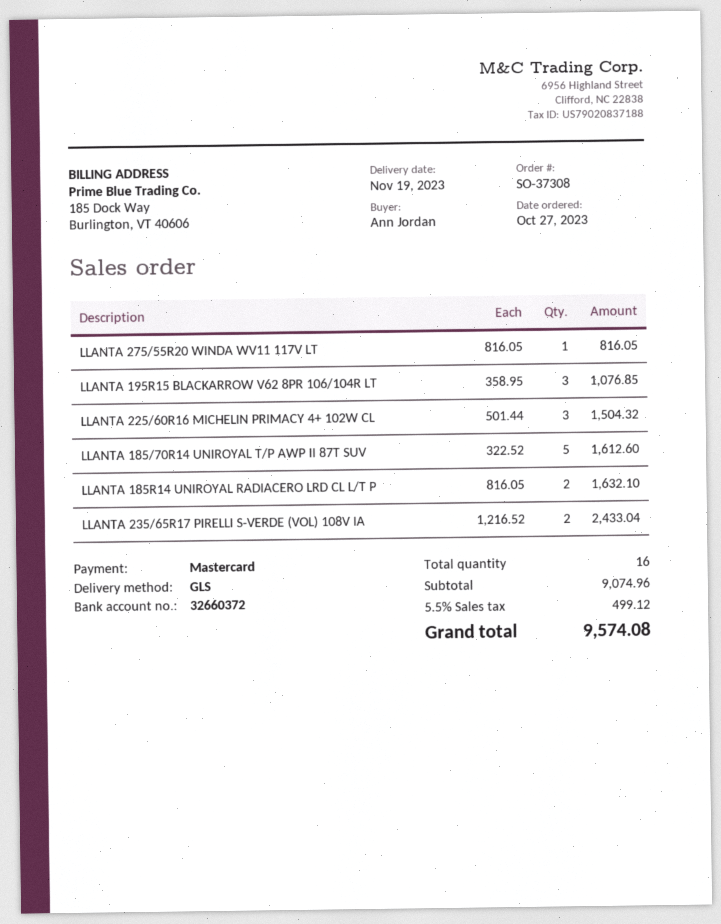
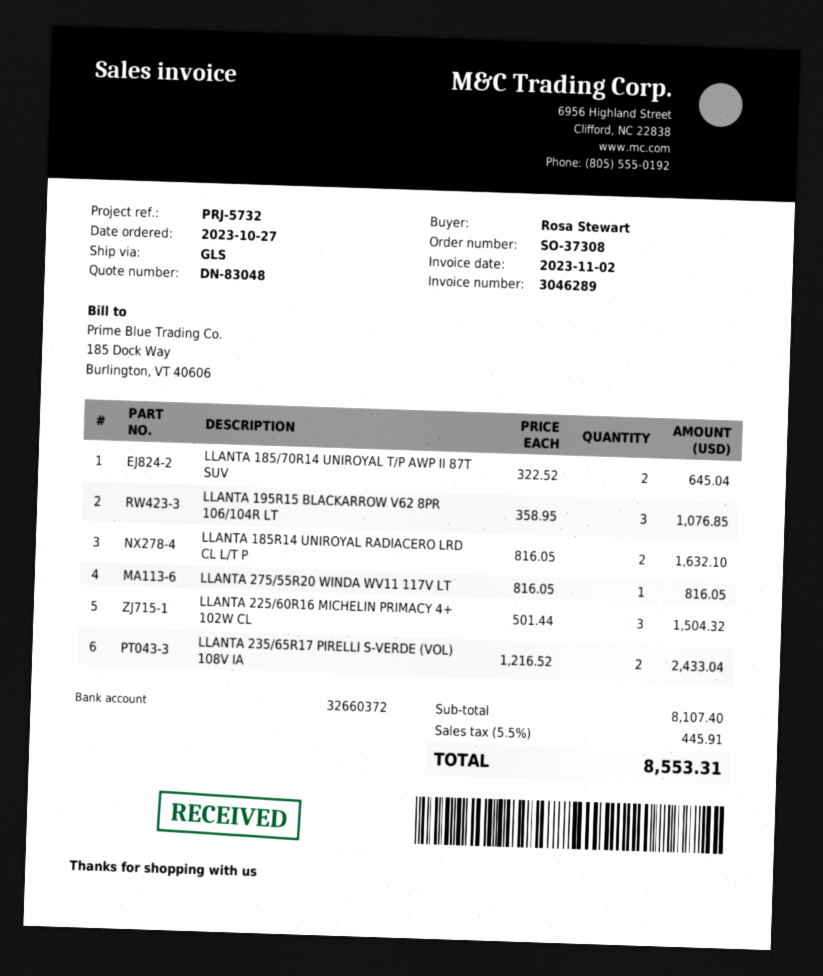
ordered by: Ann Jordan -> Rosa Stewart
LLANTA 185/70R14 UNIROYAL T/P AWP II 87T SUV: 5 x 322.52 = 1612.60 -> 2 x 322.52 = 645.04
subtotal: 9074.96 -> 8107.40
tax: 5.5% = 499.12 -> 5.5% = 445.91
total: 9574.08 -> 8553.31

